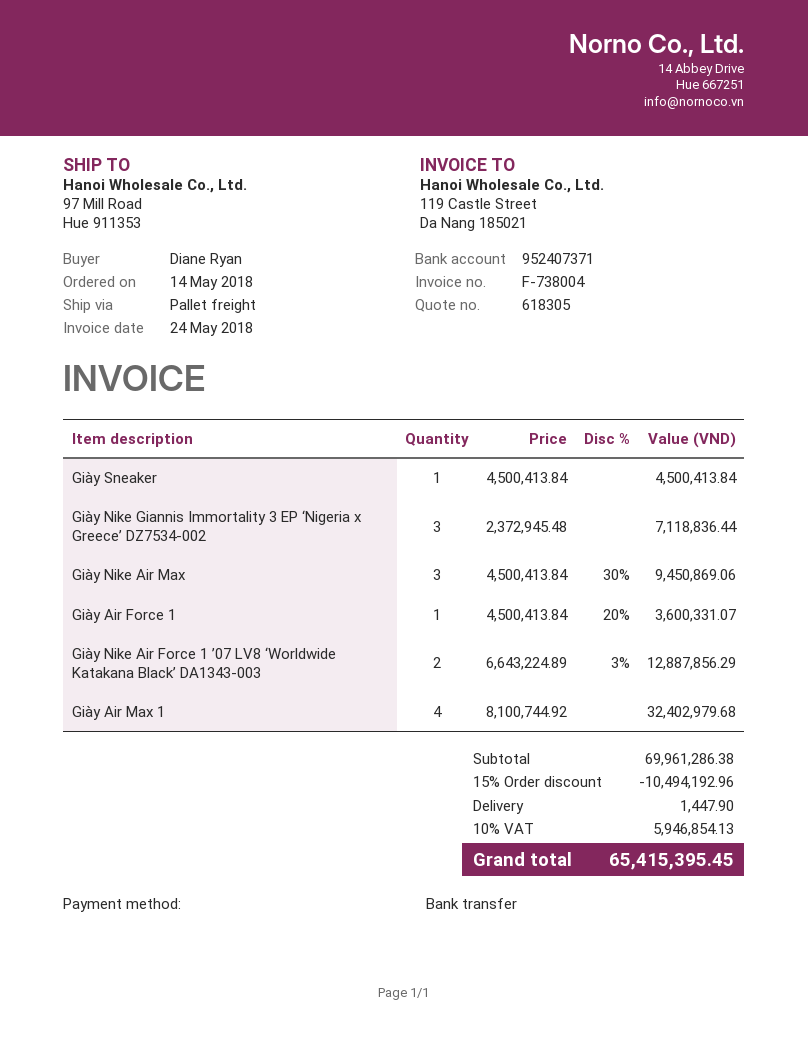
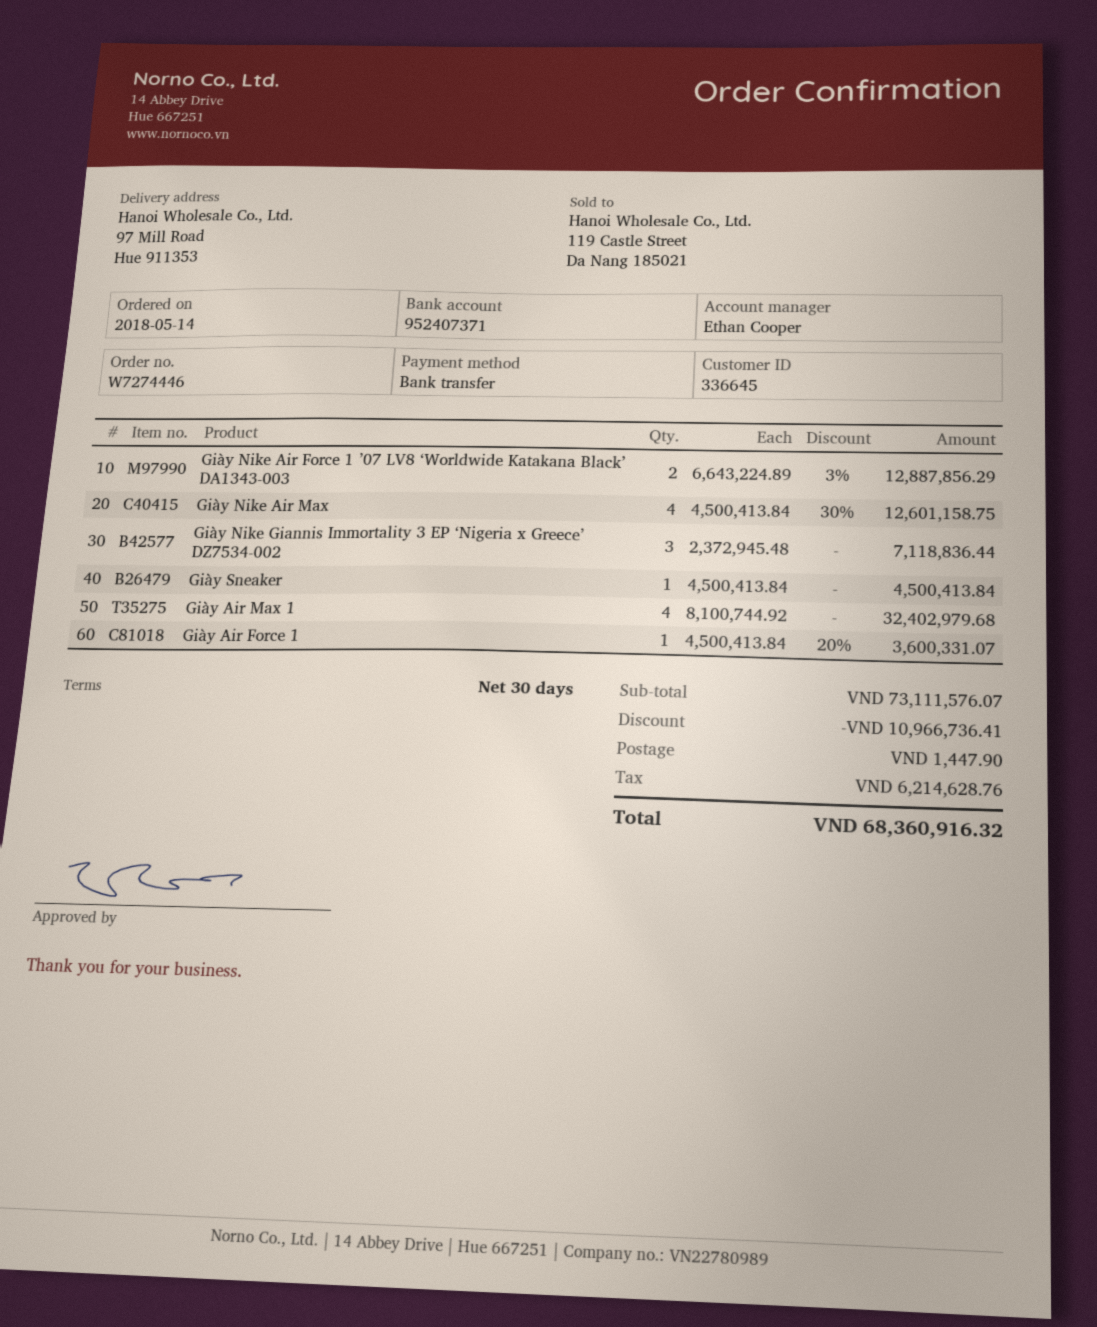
Giày Nike Air Max: 3 x 4500413.84 - 30% = 9450869.06 -> 4 x 4500413.84 - 30% = 12601158.75
subtotal: 69961286.38 -> 73111576.07
discount: 10494192.96 -> 10966736.41
tax: 5946854.13 -> 6214628.76
total: 65415395.45 -> 68360916.32

